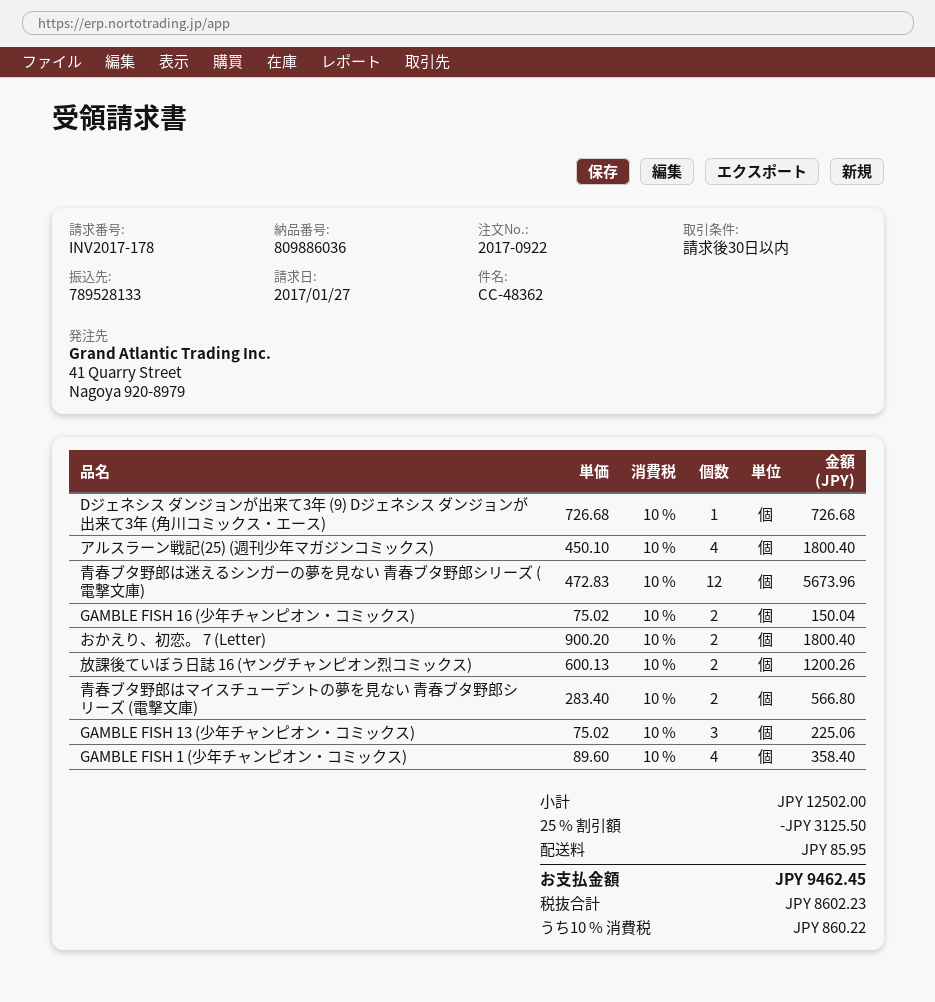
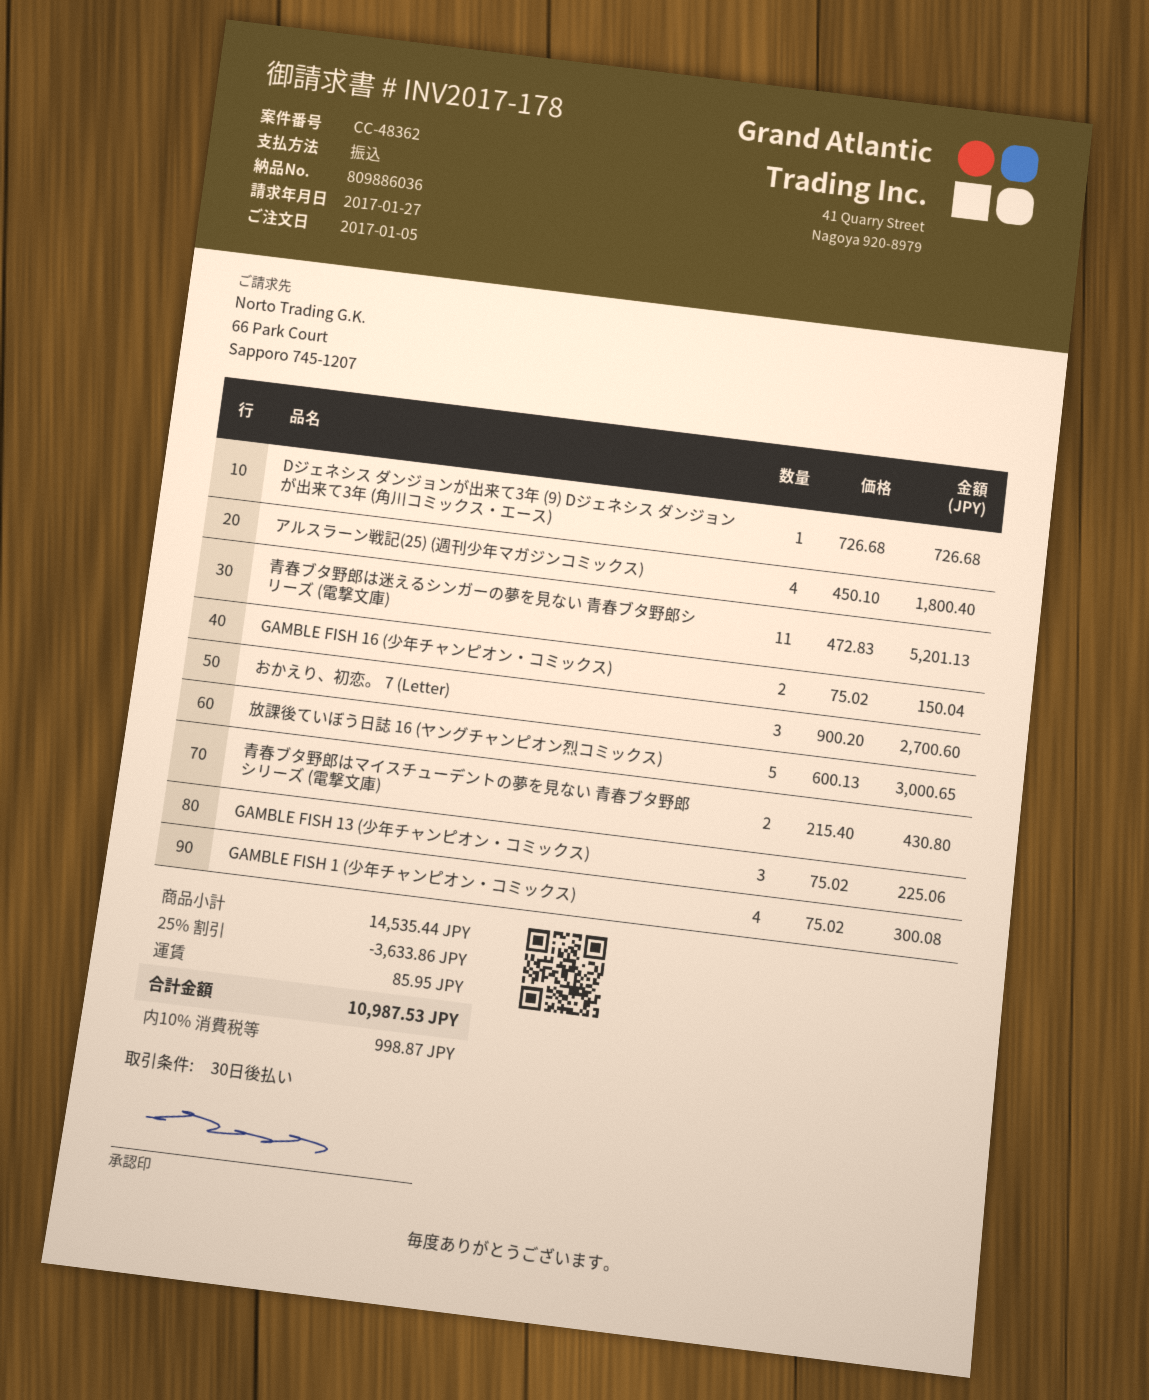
青春ブタ野郎は迷えるシンガーの夢を見ない 青春ブタ野郎シリーズ (電撃文庫): 12 x 472.83 = 5673.96 -> 11 x 472.83 = 5201.13
おかえり、初恋。 7 (Letter): 2 x 900.20 = 1800.40 -> 3 x 900.20 = 2700.60
放課後ていぼう日誌 16 (ヤングチャンピオン烈コミックス): 2 x 600.13 = 1200.26 -> 5 x 600.13 = 3000.65
青春ブタ野郎はマイスチューデントの夢を見ない 青春ブタ野郎シリーズ (電撃文庫): 2 x 283.40 = 566.80 -> 2 x 215.40 = 430.80
GAMBLE FISH 1 (少年チャンピオン・コミックス): 4 x 89.60 = 358.40 -> 4 x 75.02 = 300.08
subtotal: 12502.00 -> 14535.44
discount: 25% = 3125.50 -> 25% = 3633.86
tax: 10% = 860.22 -> 10% = 998.87
total: 9462.45 -> 10987.53

